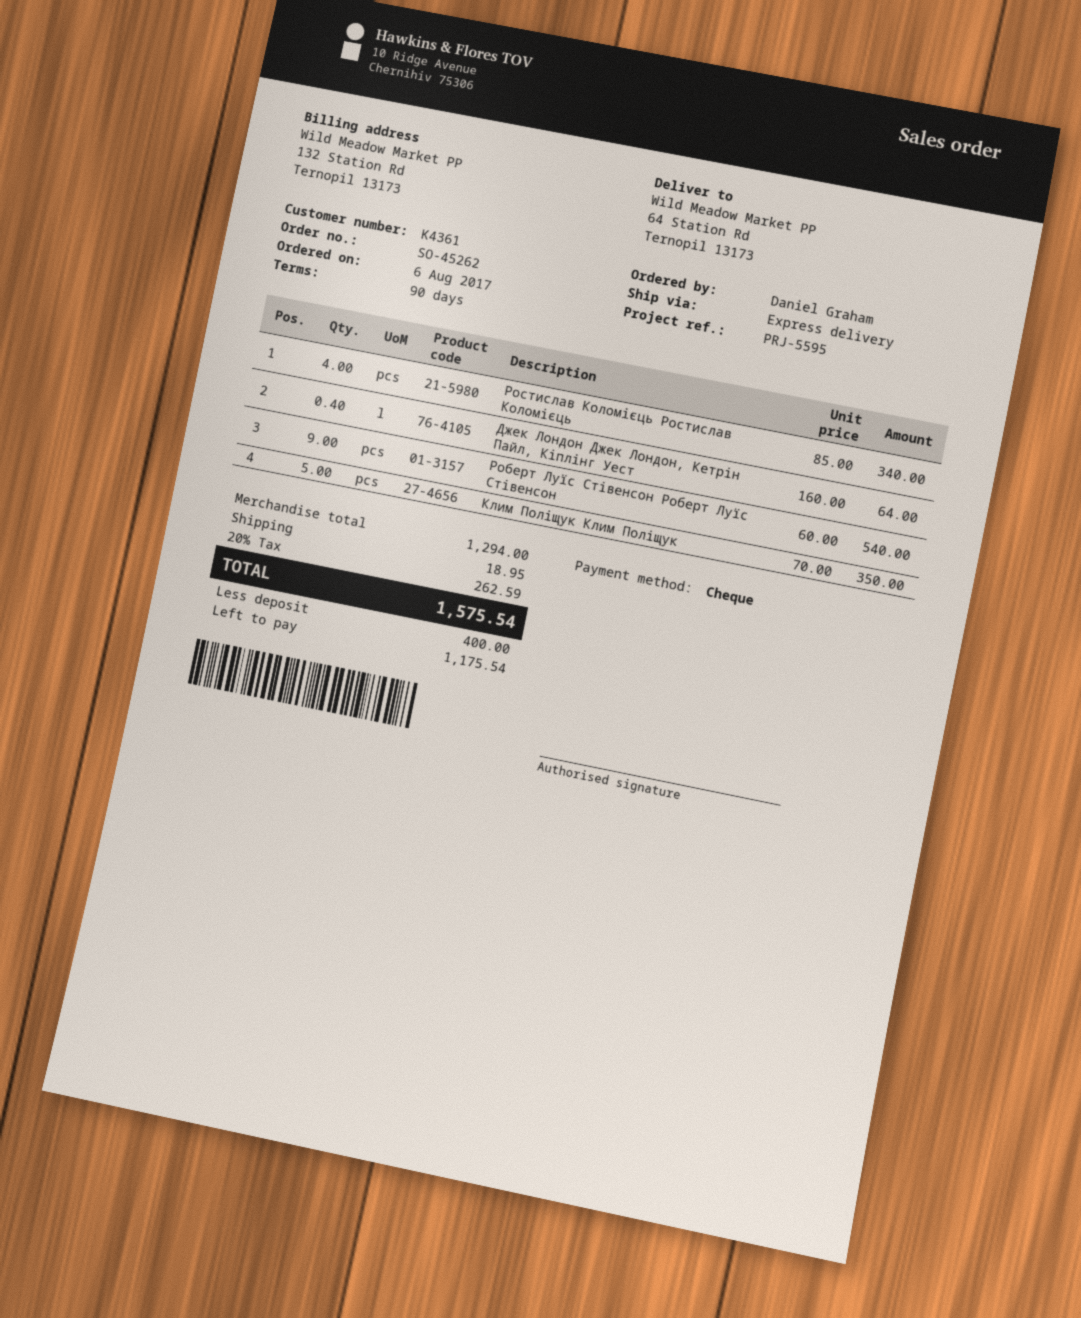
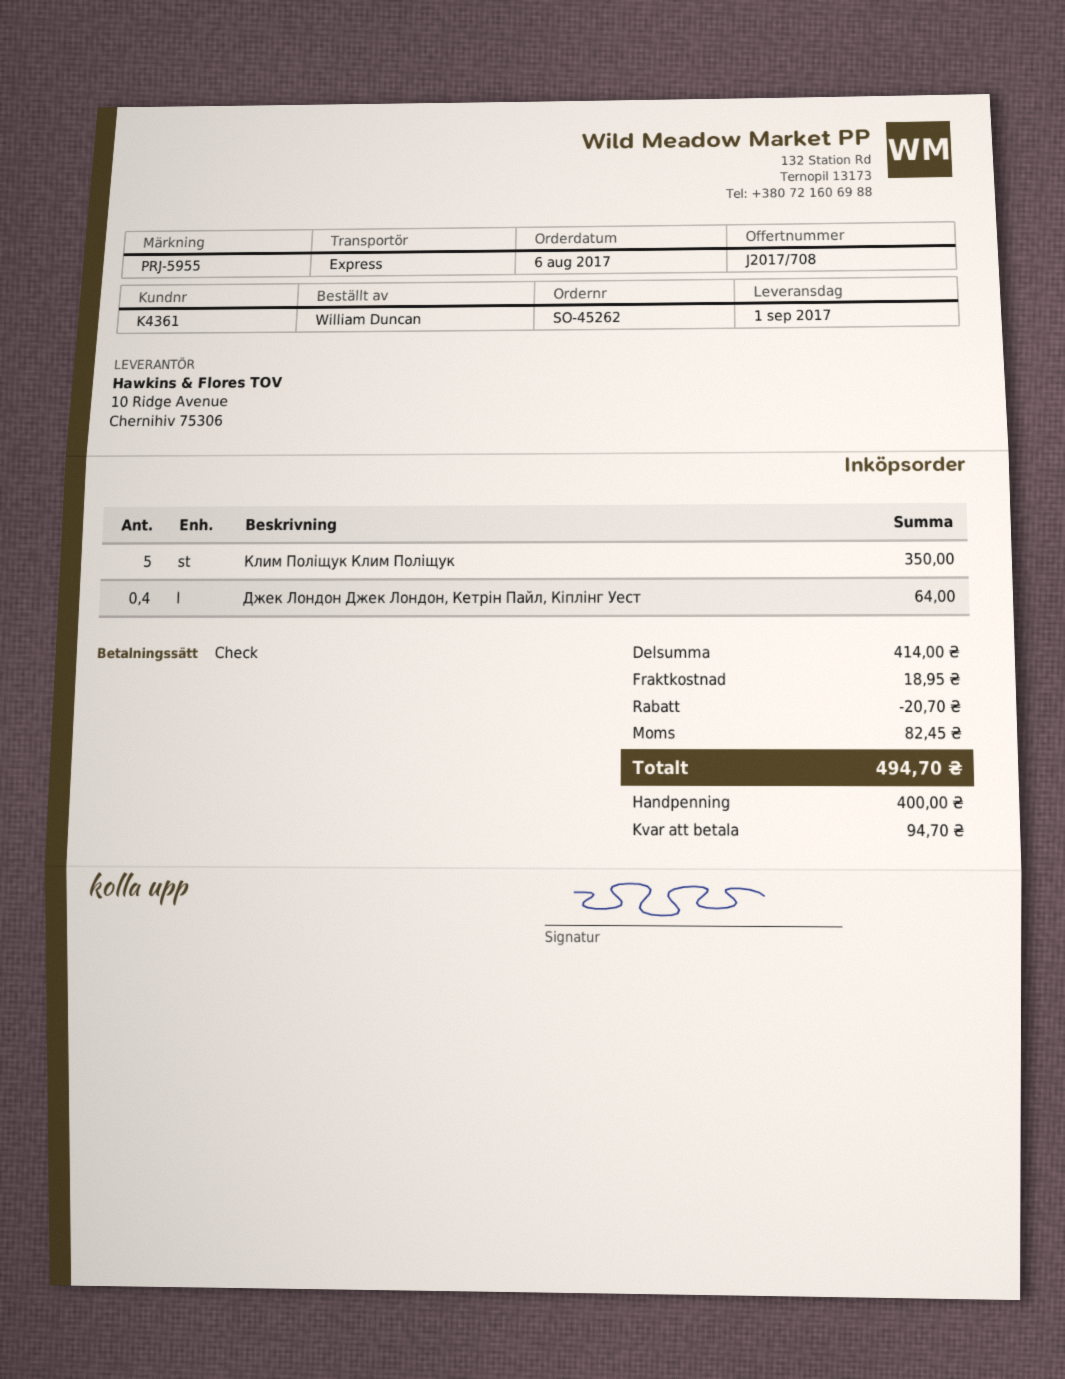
reference: PRJ-5595 -> PRJ-5955
ordered by: Daniel Graham -> William Duncan
Ростислав Коломієць Ростислав Коломієць: 4 for 340.00 -> none
Роберт Луїс Стівенсон Роберт Луїс Стівенсон: 9 for 540.00 -> none
subtotal: 1294.00 -> 414.00
discount: none -> 20.70
tax: 262.59 -> 82.45
total: 1575.54 -> 494.70
balance: 1175.54 -> 94.70

